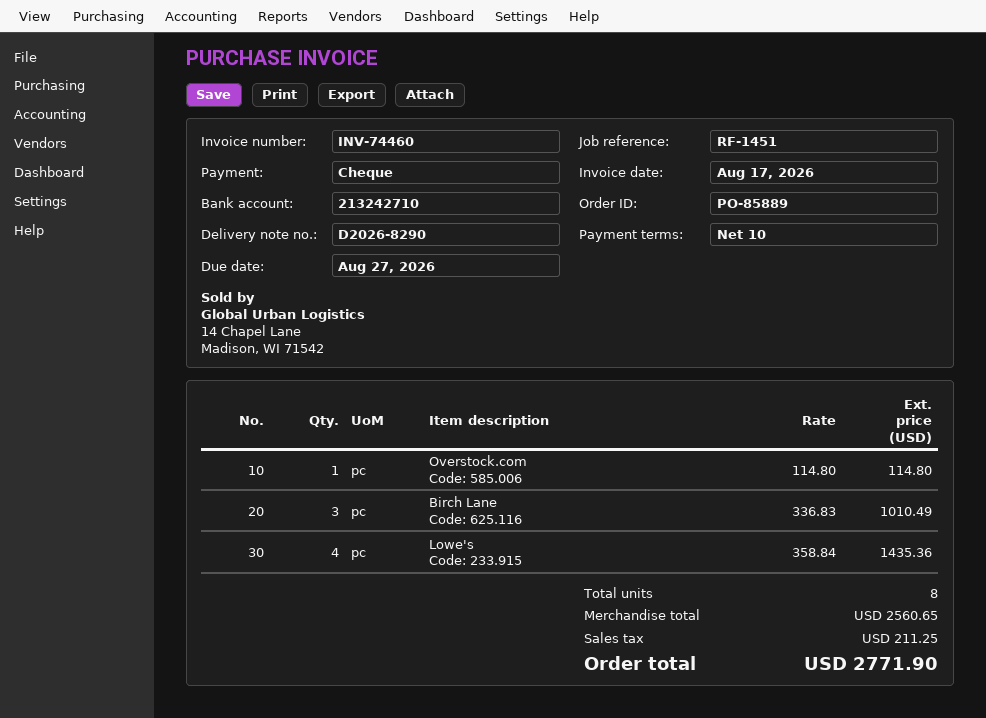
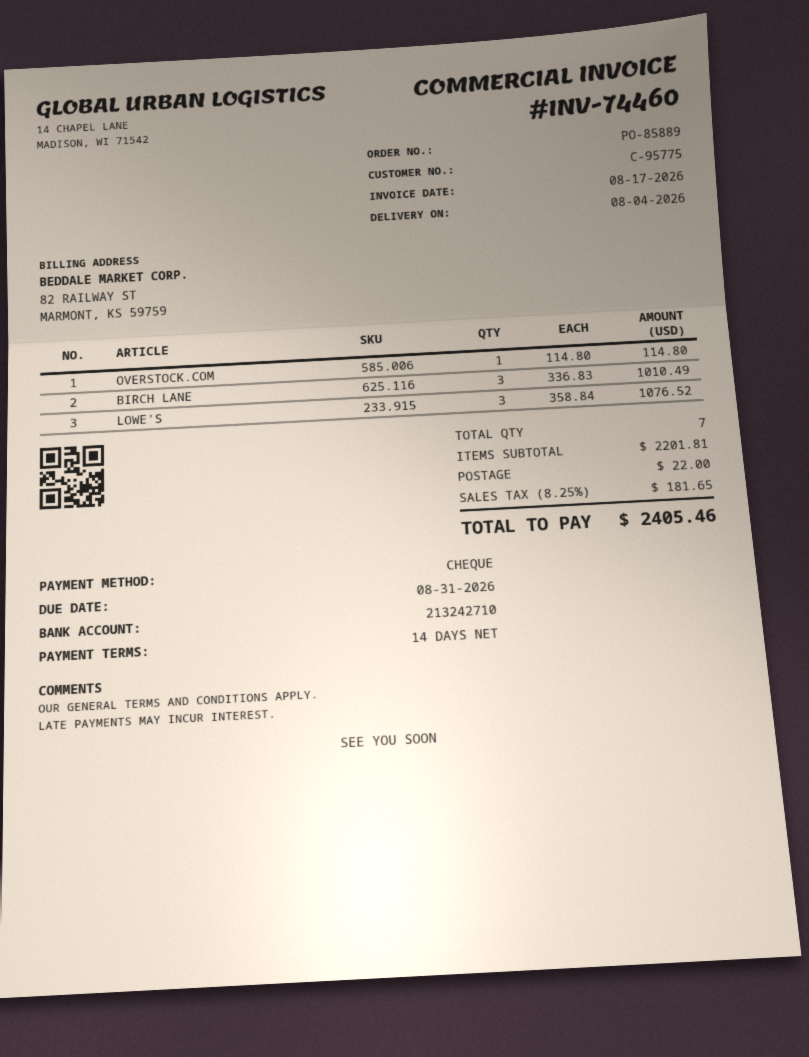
payment terms: 10 days -> 14 days
due date: 2026-08-27 -> 2026-08-31
Lowe's: 4 x 358.84 = 1435.36 -> 3 x 358.84 = 1076.52
total quantity: 8 -> 7
subtotal: 2560.65 -> 2201.81
shipping: none -> 22.00
tax: 211.25 -> 181.65
total: 2771.90 -> 2405.46

